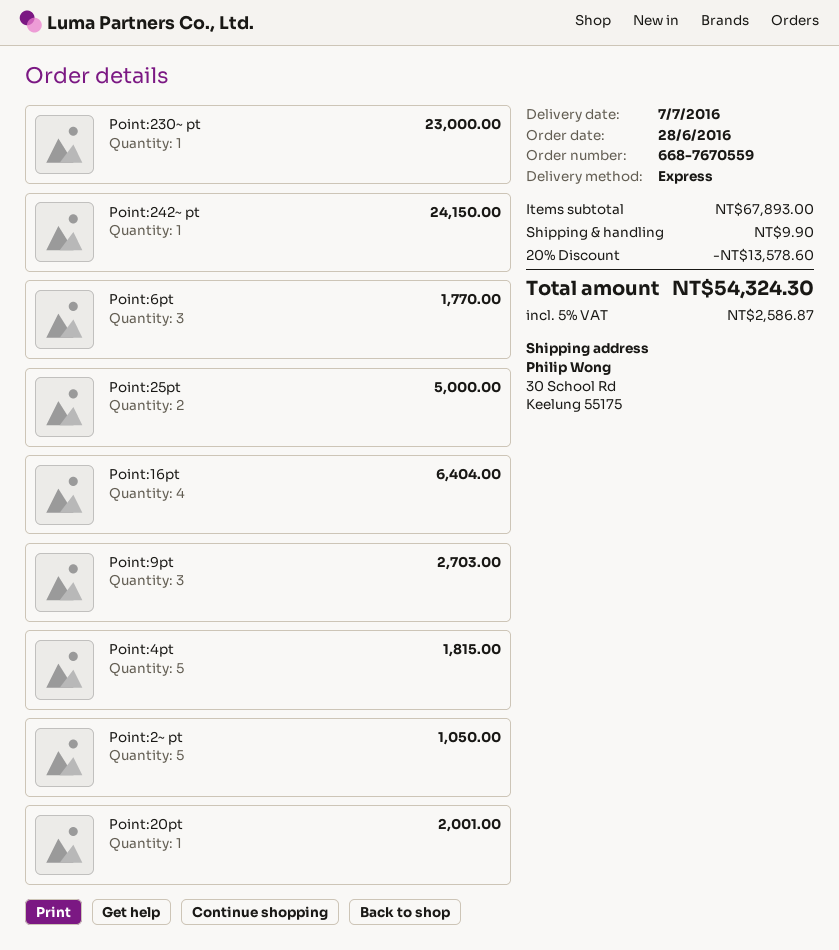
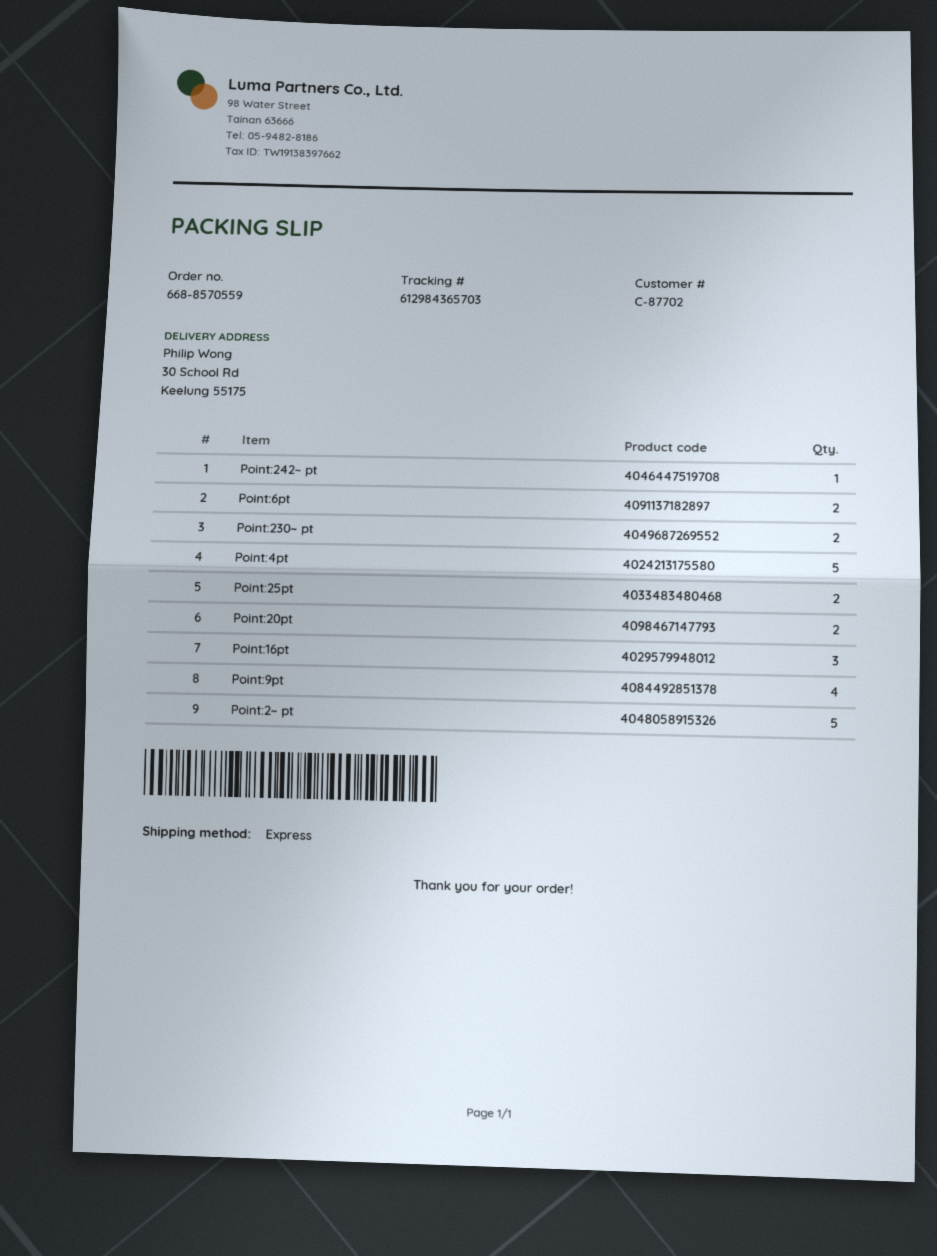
order number: 668-7670559 -> 668-8570559
Point:230~ pt: 1 -> 2
Point:6pt: 3 -> 2
Point:16pt: 4 -> 3
Point:9pt: 3 -> 4
Point:20pt: 1 -> 2

